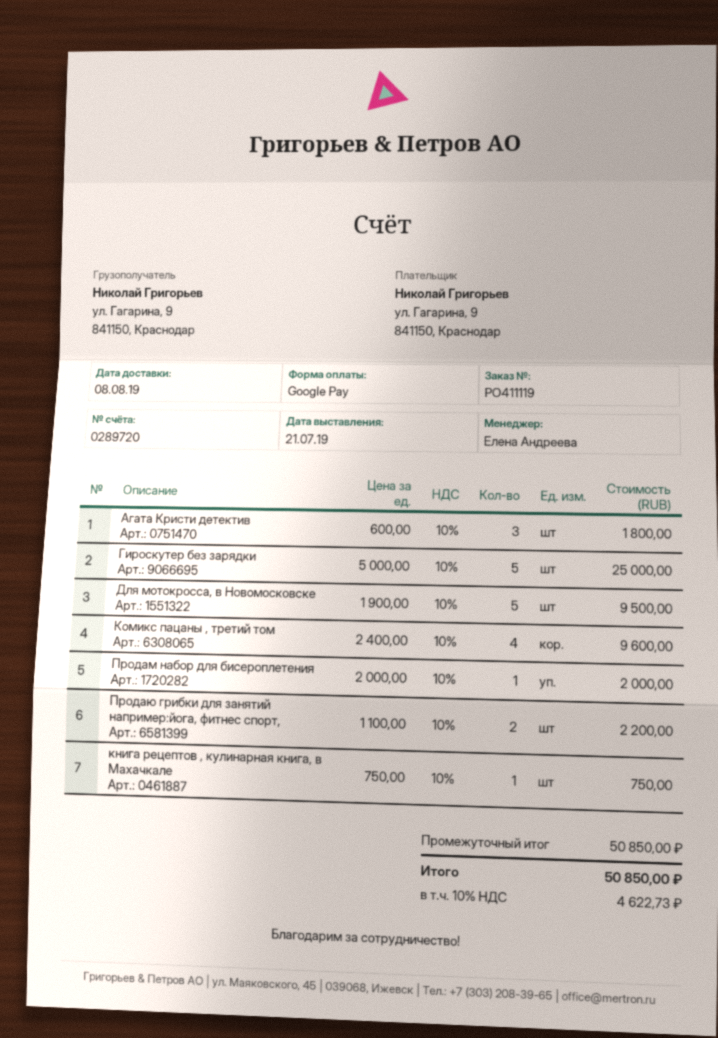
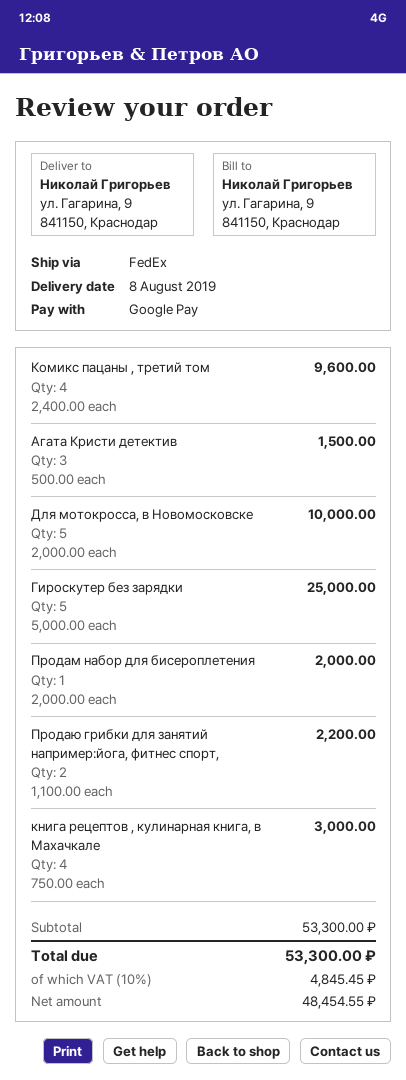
Агата Кристи детектив: 3 x 600.00 = 1800.00 -> 3 x 500.00 = 1500.00
Для мотокросса, в Новомосковске: 5 x 1900.00 = 9500.00 -> 5 x 2000.00 = 10000.00
книга рецептов , кулинарная книга, в Махачкале: 1 x 750.00 = 750.00 -> 4 x 750.00 = 3000.00
subtotal: 50850.00 -> 53300.00
tax: 10% = 4622.73 -> 10% = 4845.45
total: 50850.00 -> 53300.00

